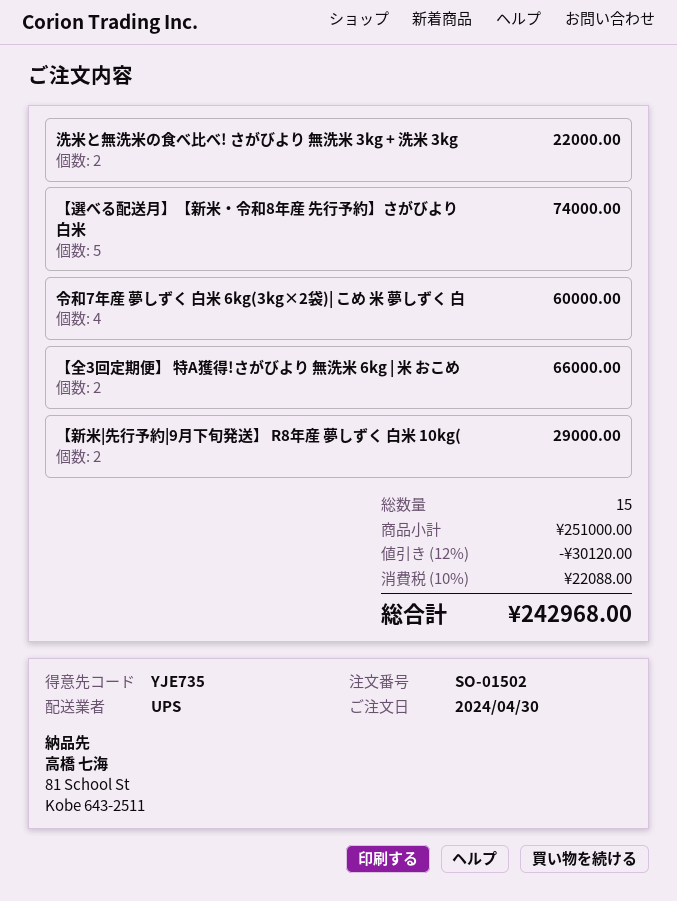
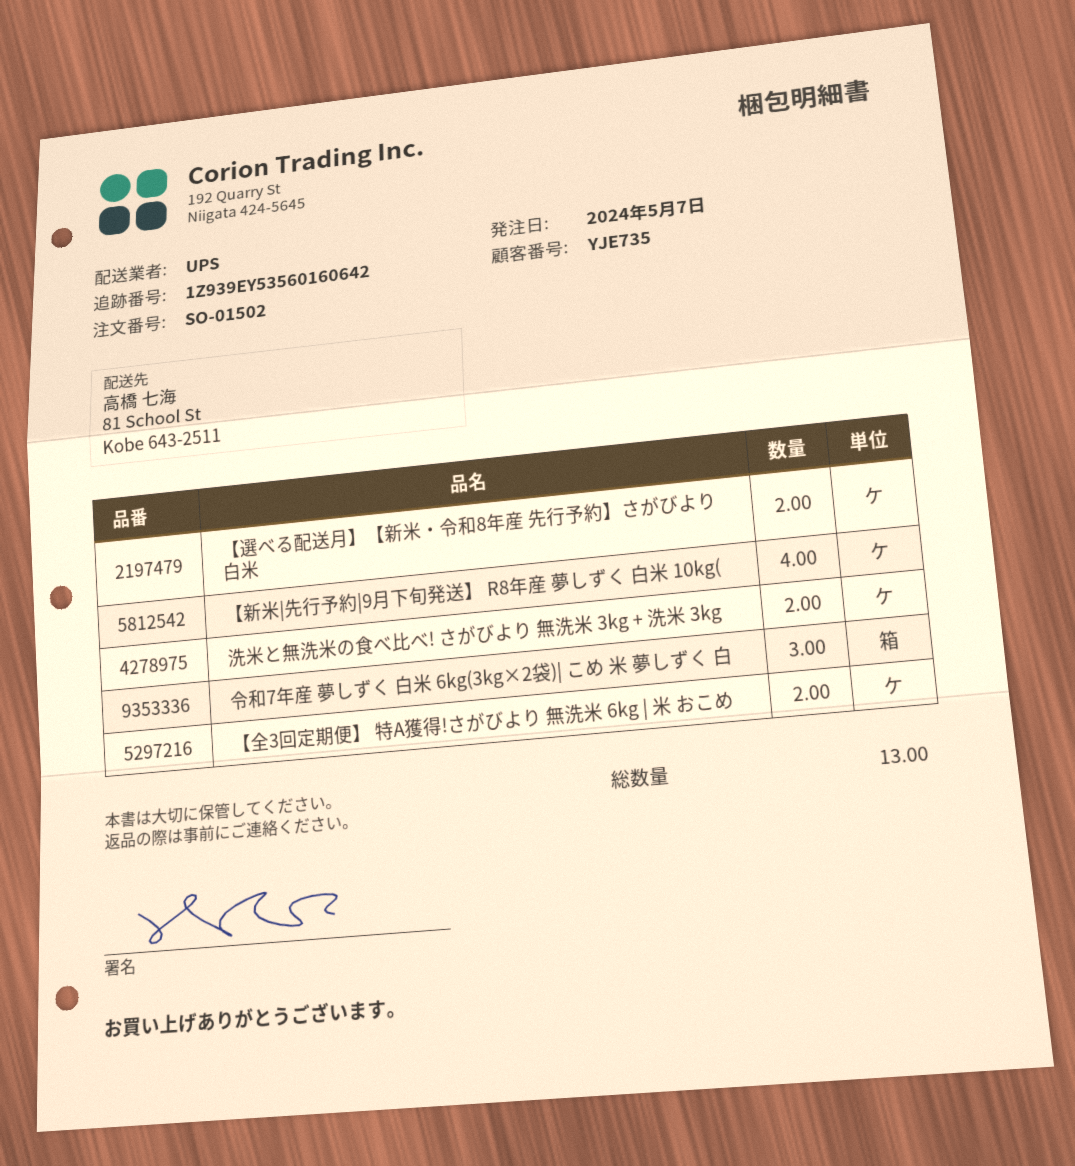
order date: 2024-04-30 -> 2024-05-07
【選べる配送月】【新米・令和8年産 先行予約】さがびより 白米: 5 -> 2
令和7年産 夢しずく 白米 6kg(3kg×2袋)| こめ 米 夢しずく 白: 4 -> 3
【新米|先行予約|9月下旬発送】 R8年産 夢しずく 白米 10kg(: 2 -> 4
total quantity: 15 -> 13

